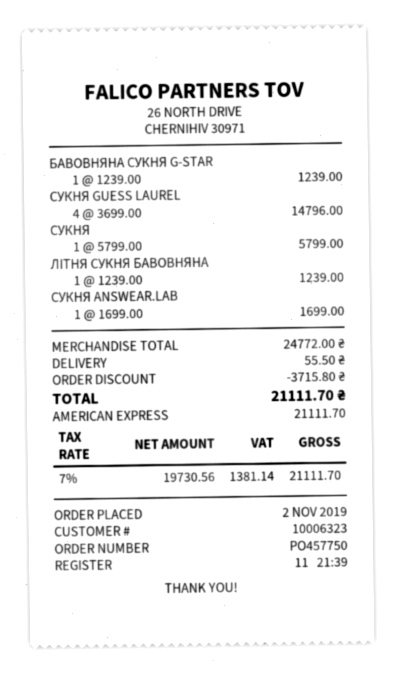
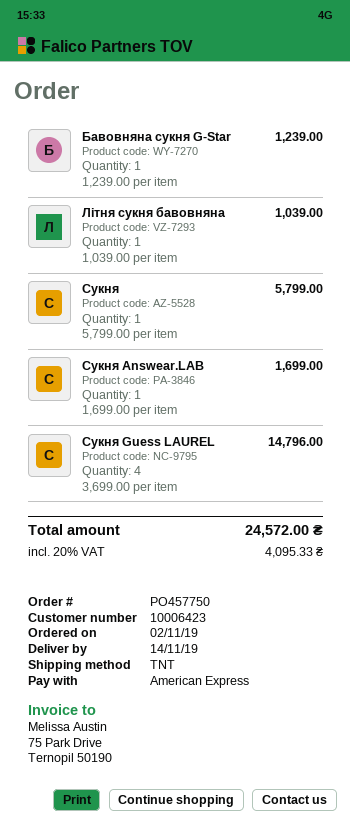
customer number: 10006323 -> 10006423
ЛІТНЯ СУКНЯ БАВОВНЯНА: 1 x 1239.00 = 1239.00 -> 1 x 1039.00 = 1039.00
discount: 3715.80 -> none
shipping: 55.50 -> none
tax: 7% = 1381.14 -> 20% = 4095.33
total: 21111.70 -> 24572.00

